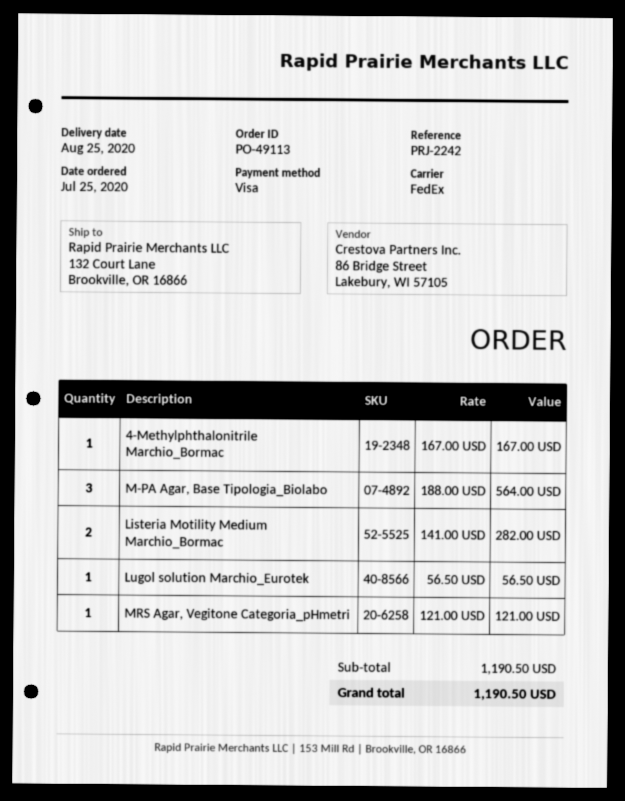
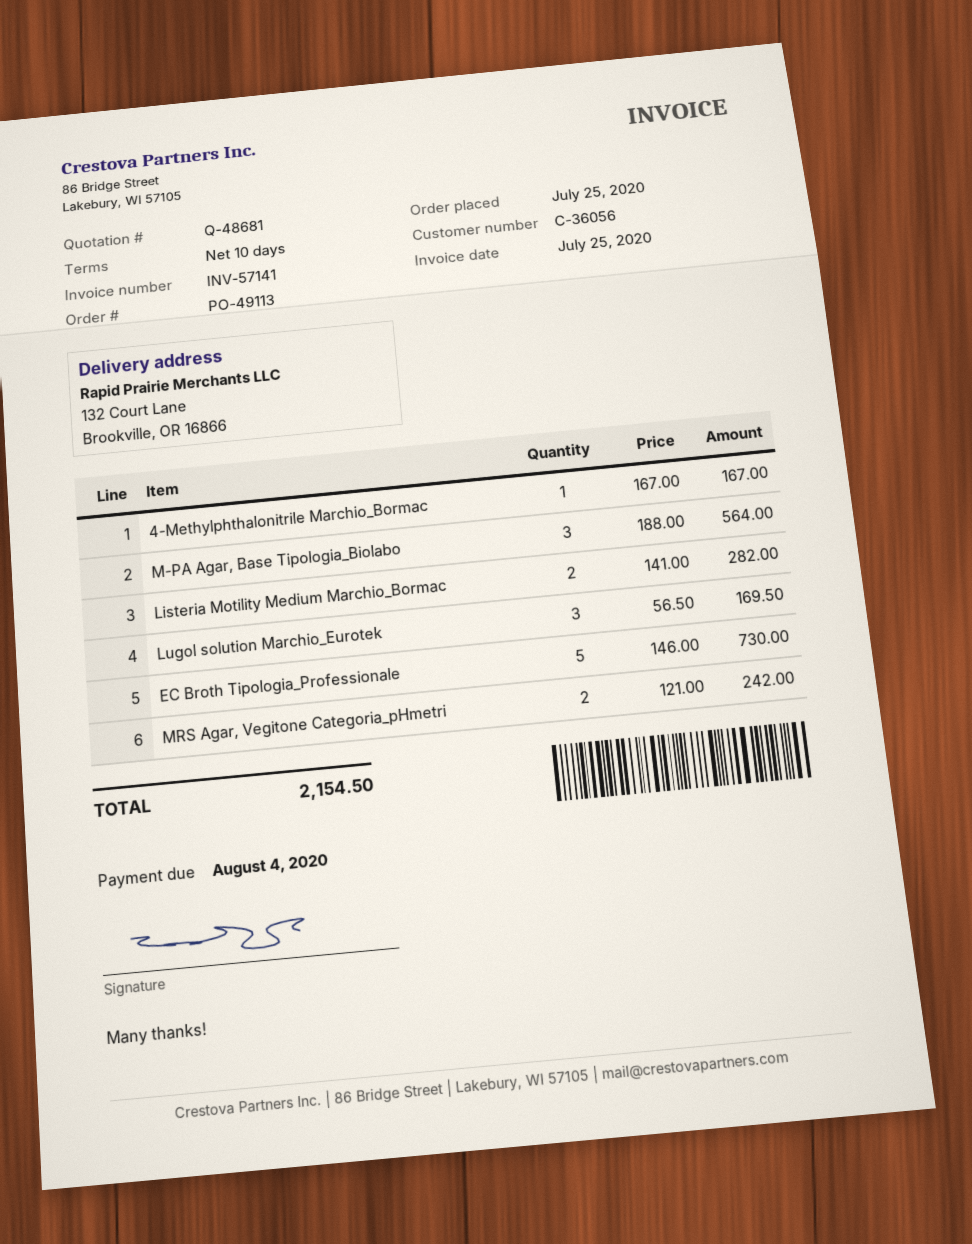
Lugol solution Marchio_Eurotek: 1 x 56.50 = 56.50 -> 3 x 56.50 = 169.50
MRS Agar, Vegitone Categoria_pHmetri: 1 x 121.00 = 121.00 -> 2 x 121.00 = 242.00
EC Broth Tipologia_Professionale: none -> 5 x 146.00 = 730.00
total: 1190.50 -> 2154.50

